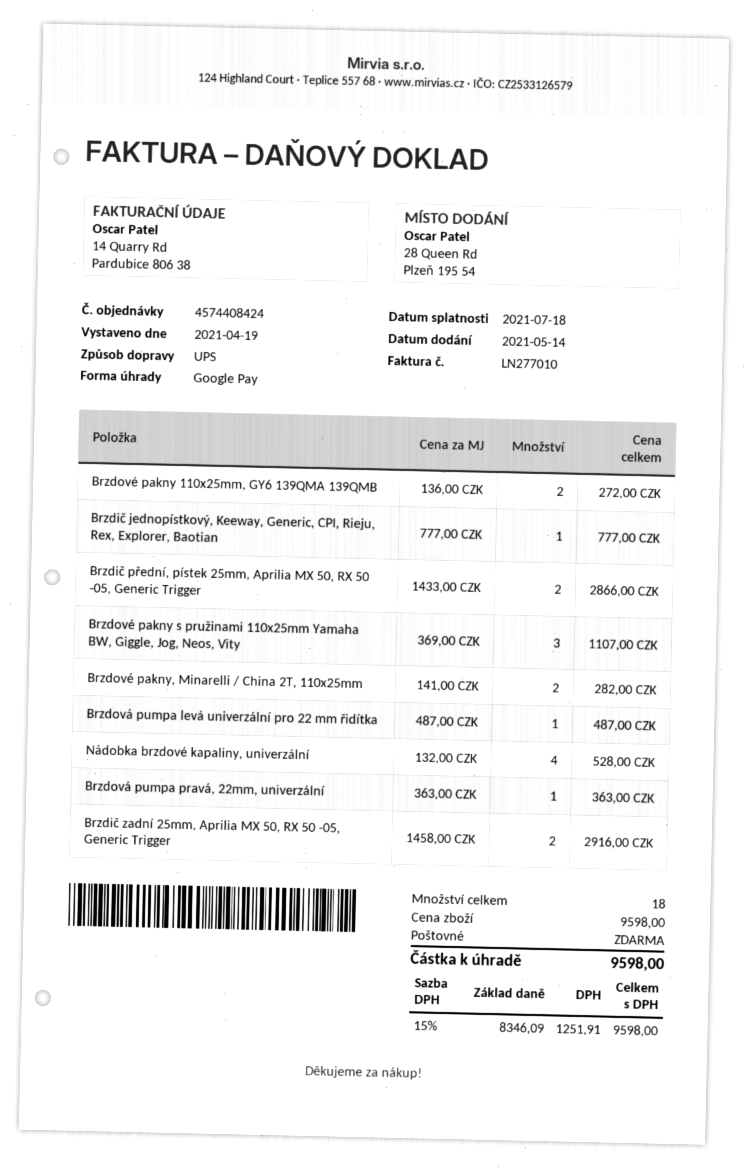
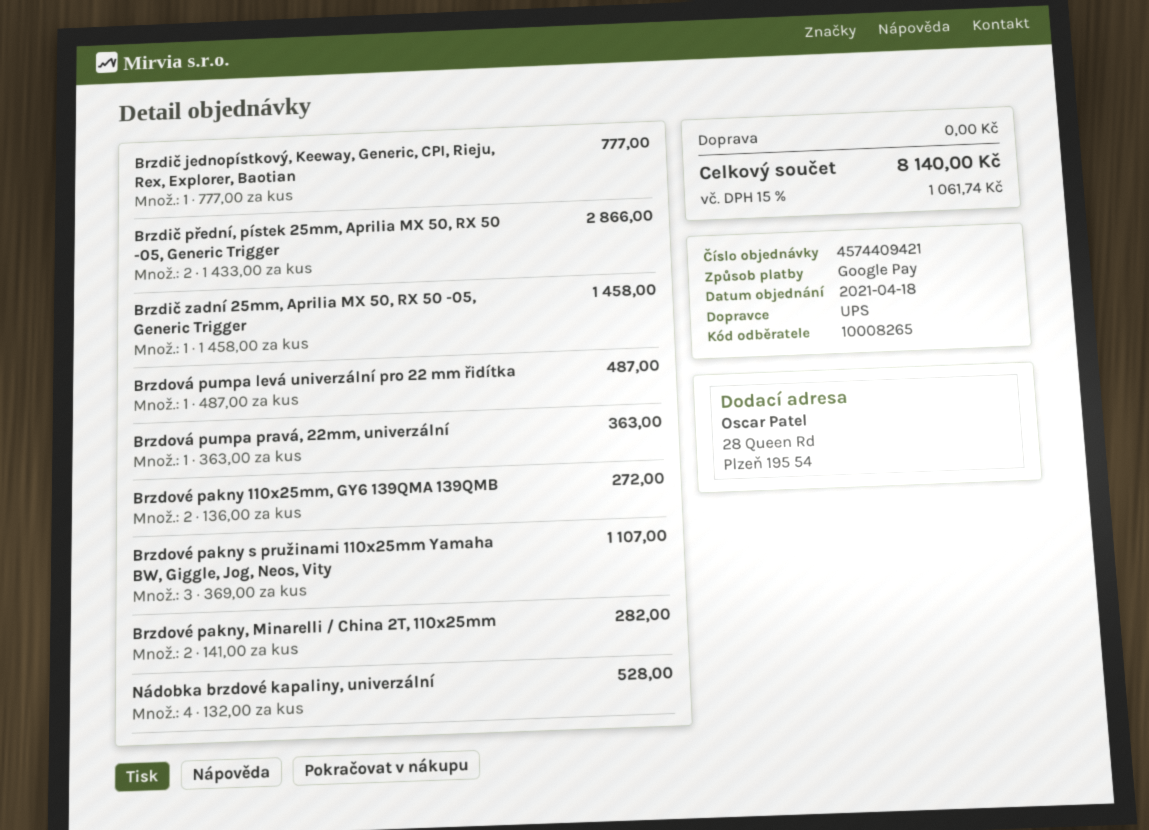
order number: 4574408424 -> 4574409421
Brzdič zadní 25mm, Aprilia MX 50, RX 50 -05, Generic Trigger: 2 x 1458.00 = 2916.00 -> 1 x 1458.00 = 1458.00
tax: 15% = 1251.91 -> 15% = 1061.74
total: 9598.00 -> 8140.00

